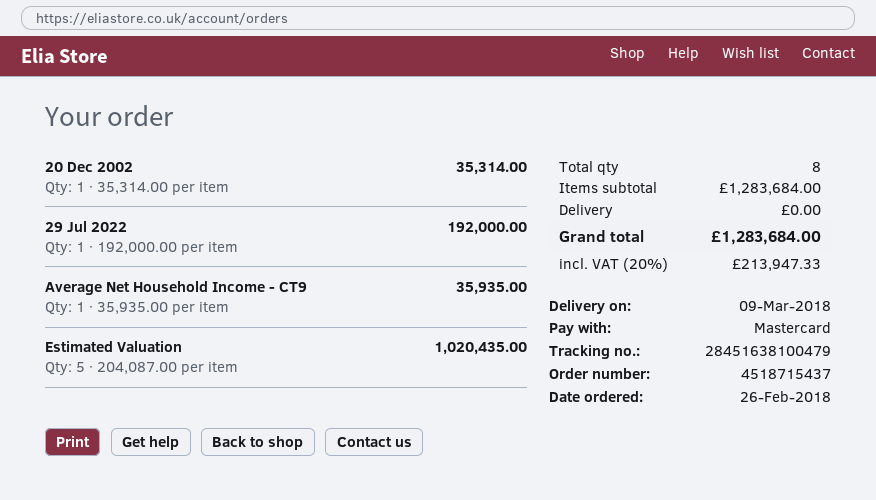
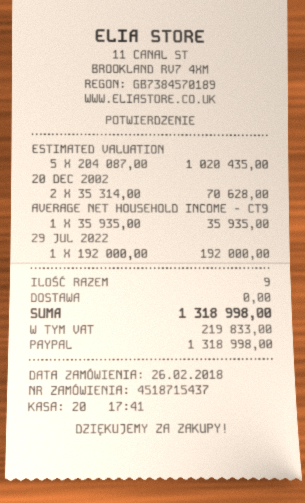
payment method: Mastercard -> PayPal
20 Dec 2002: 1 x 35314.00 = 35314.00 -> 2 x 35314.00 = 70628.00
total quantity: 8 -> 9
tax: 213947.33 -> 219833.00
total: 1283684.00 -> 1318998.00

